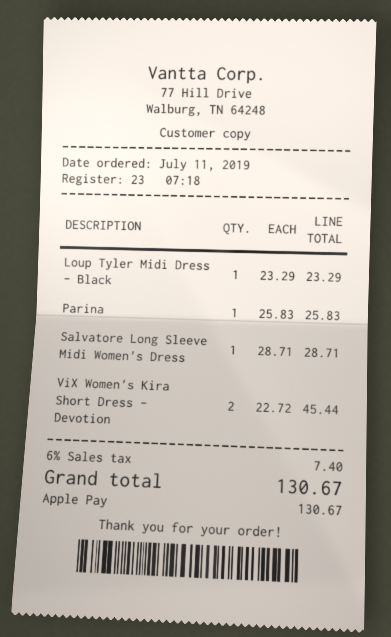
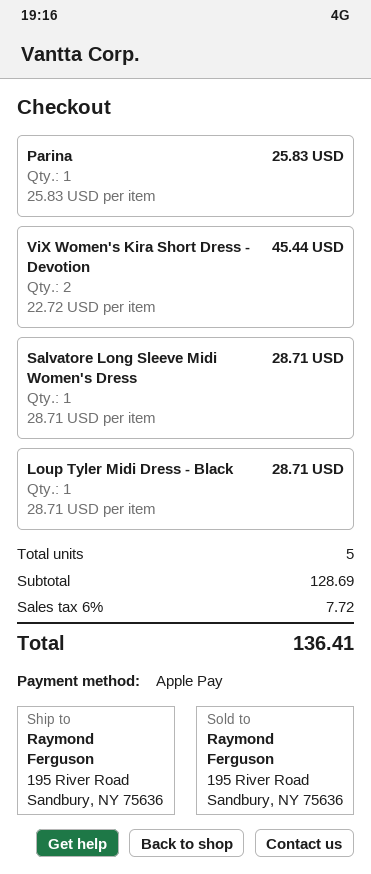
Loup Tyler Midi Dress - Black: 1 x 23.29 = 23.29 -> 1 x 28.71 = 28.71
tax: 6% = 7.40 -> 6% = 7.72
total: 130.67 -> 136.41

